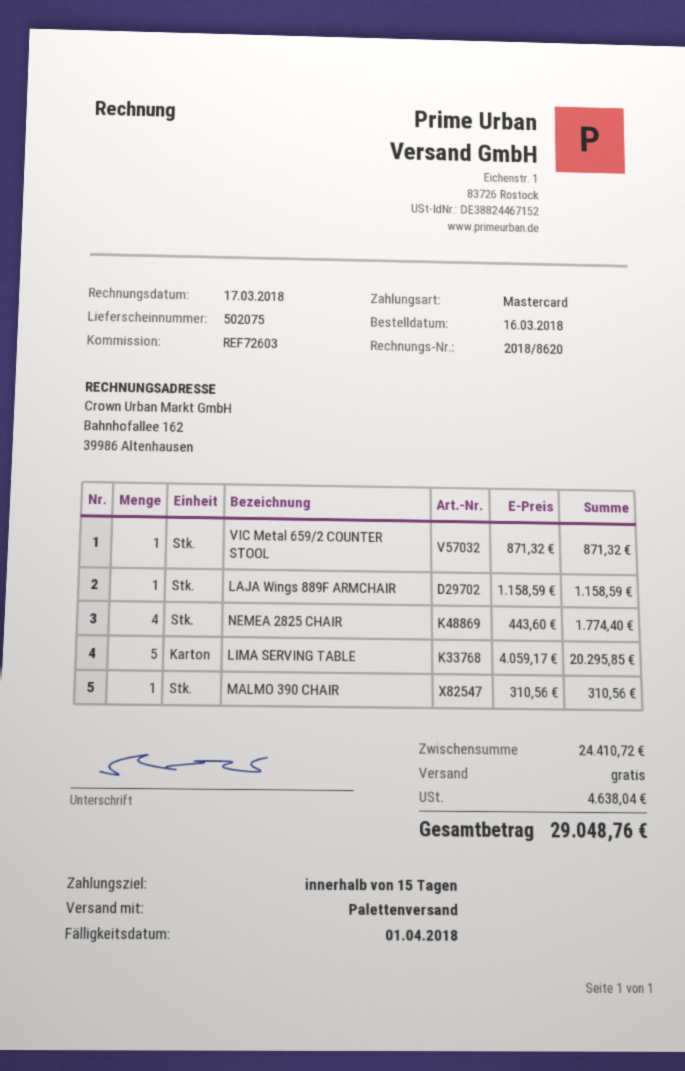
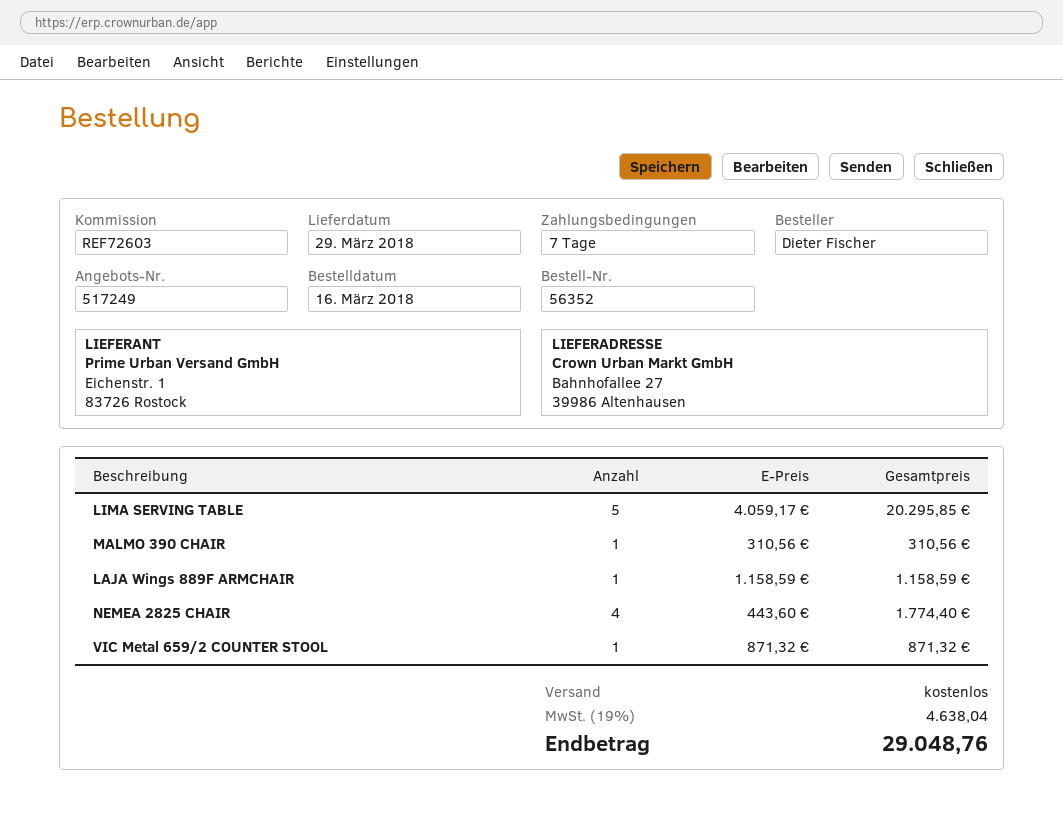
payment terms: 15 days -> 7 days

